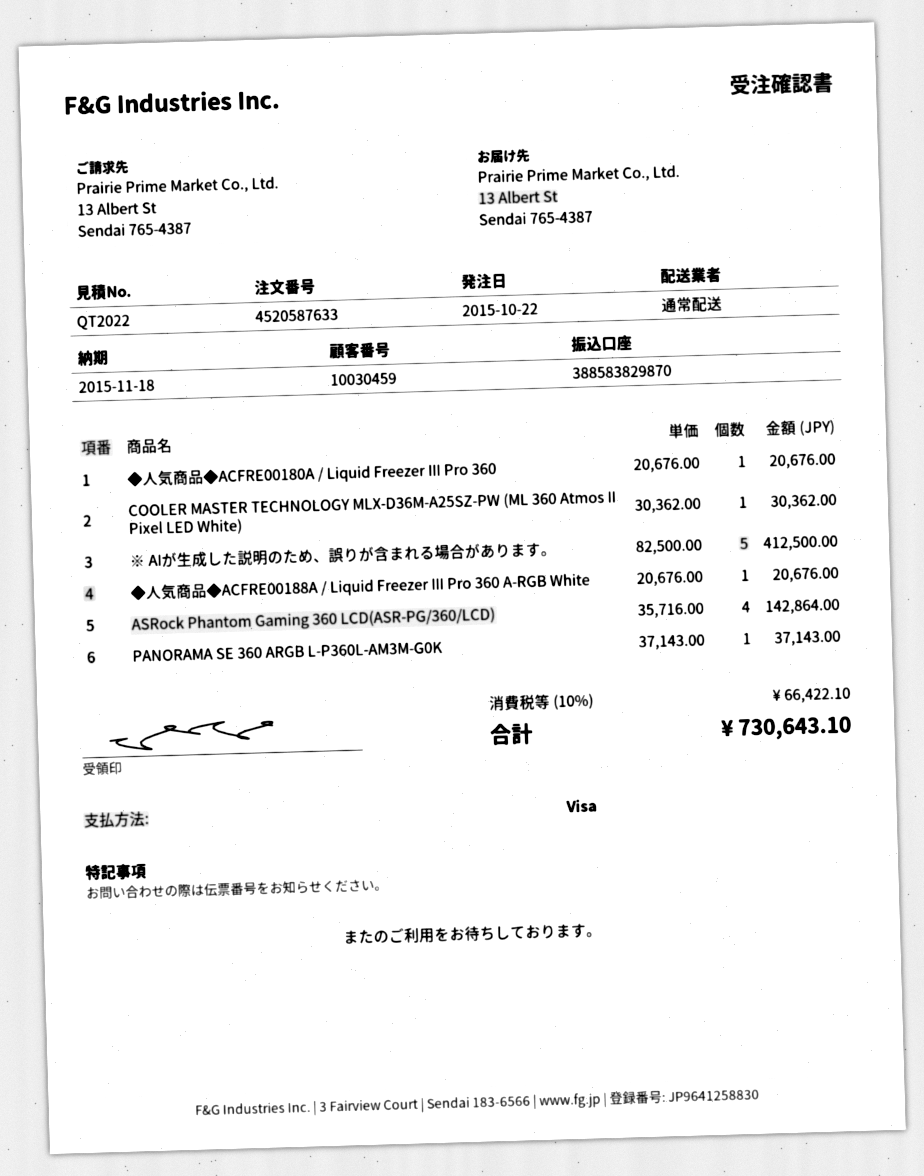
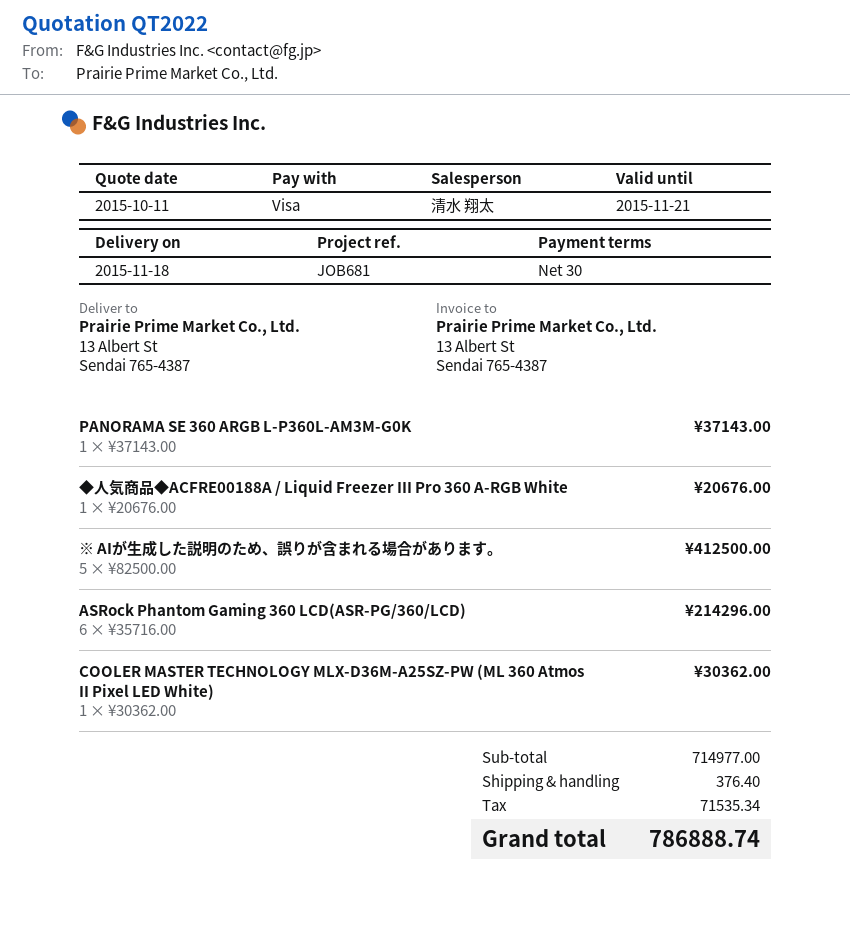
◆人気商品◆ACFRE00180A / Liquid Freezer III Pro 360: 1 x 20676.00 = 20676.00 -> none
ASRock Phantom Gaming 360 LCD(ASR-PG/360/LCD): 4 x 35716.00 = 142864.00 -> 6 x 35716.00 = 214296.00
shipping: none -> 376.40
tax: 66422.10 -> 71535.34
total: 730643.10 -> 786888.74

